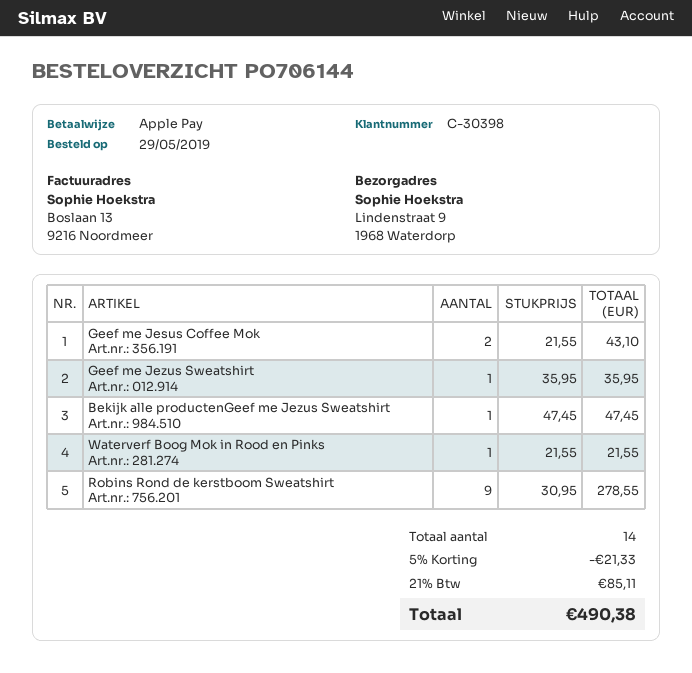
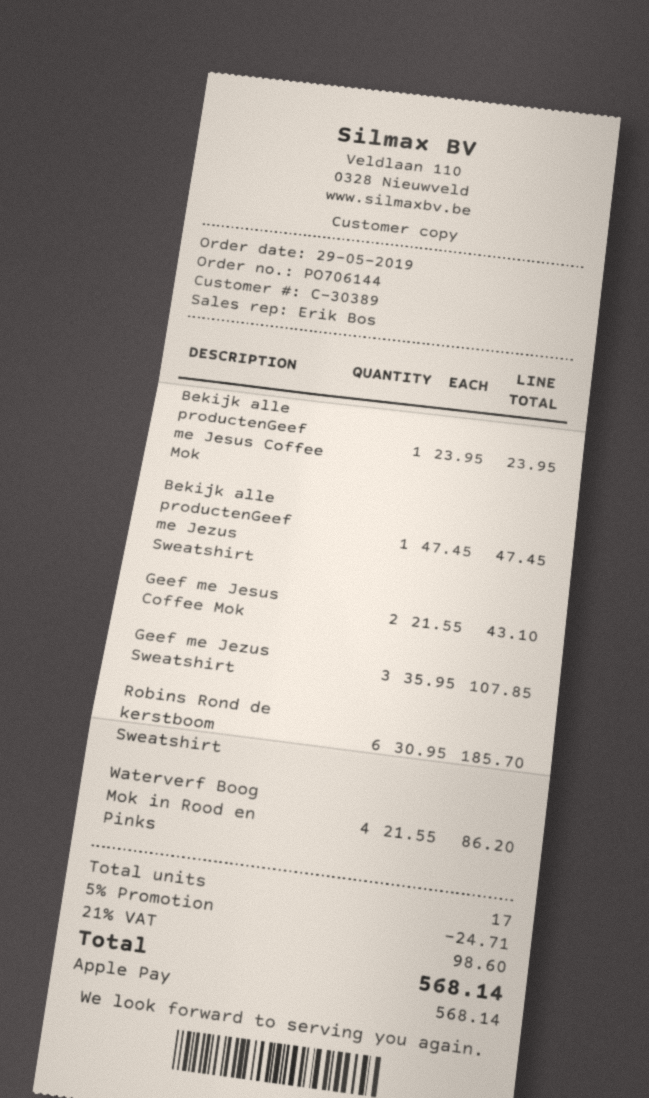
customer number: C-30398 -> C-30389
Geef me Jezus Sweatshirt: 1 x 35.95 = 35.95 -> 3 x 35.95 = 107.85
Waterverf Boog Mok in Rood en Pinks: 1 x 21.55 = 21.55 -> 4 x 21.55 = 86.20
Robins Rond de kerstboom Sweatshirt: 9 x 30.95 = 278.55 -> 6 x 30.95 = 185.70
Bekijk alle productenGeef me Jesus Coffee Mok: none -> 1 x 23.95 = 23.95
total quantity: 14 -> 17
discount: 5% = 21.33 -> 5% = 24.71
tax: 21% = 85.11 -> 21% = 98.60
total: 490.38 -> 568.14

